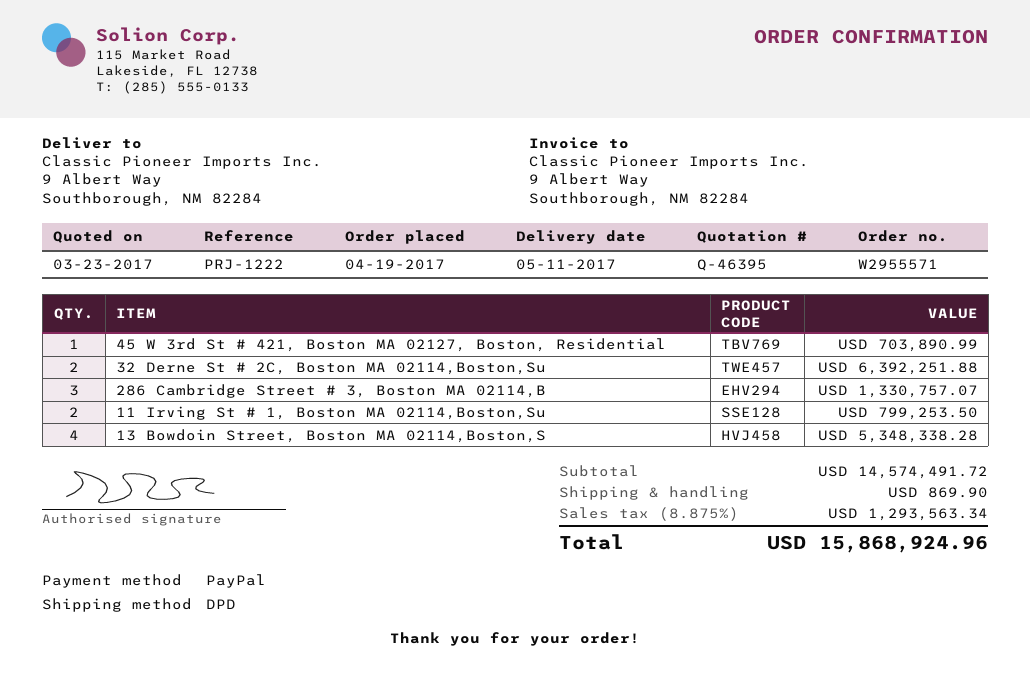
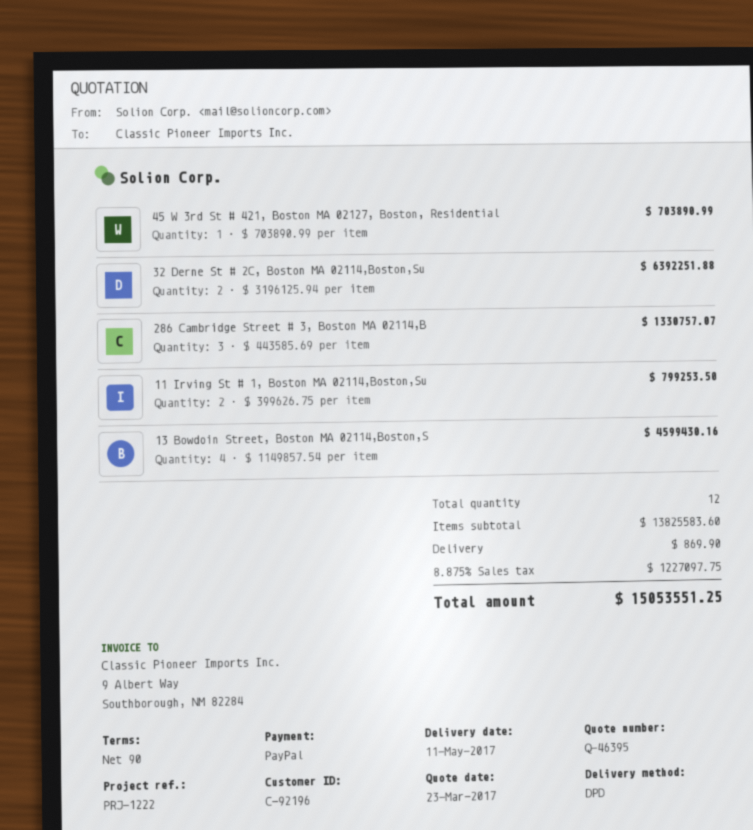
13 Bowdoin Street, Boston MA 02114,Boston,S: 4 for 5348338.28 -> 4 for 4599430.16
subtotal: 14574491.72 -> 13825583.60
tax: 8.875% = 1293563.34 -> 8.875% = 1227097.75
total: 15868924.96 -> 15053551.25

